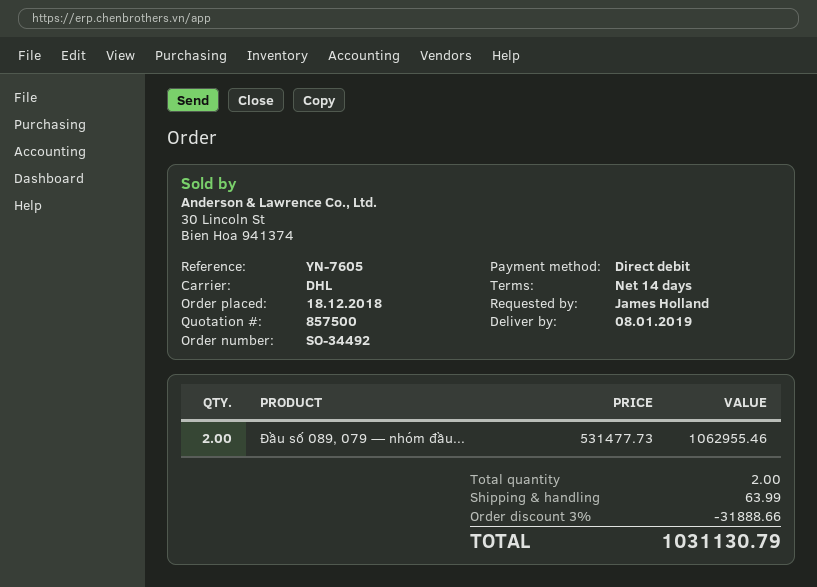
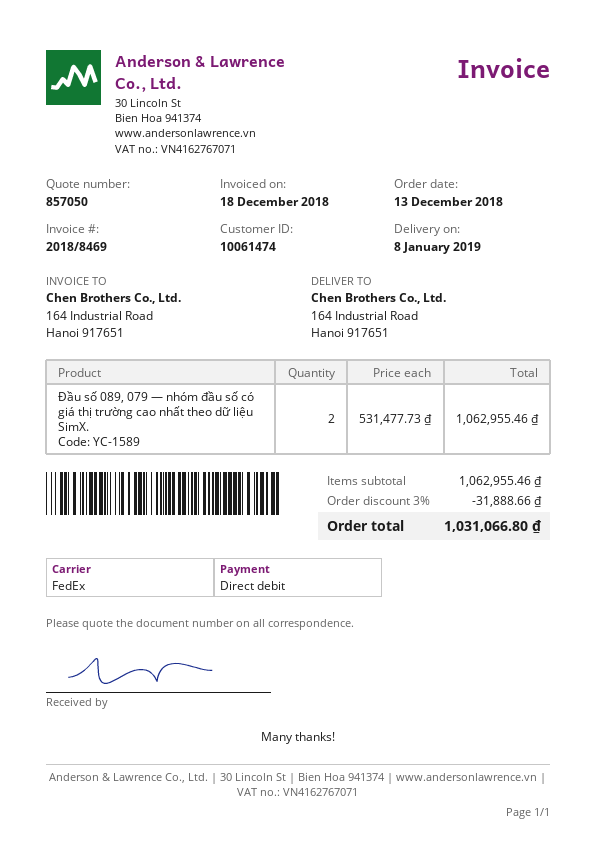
quote number: 857500 -> 857050
order date: 2018-12-18 -> 2018-12-13
shipping method: DHL -> FedEx
shipping: 63.99 -> none
total: 1031130.79 -> 1031066.80

